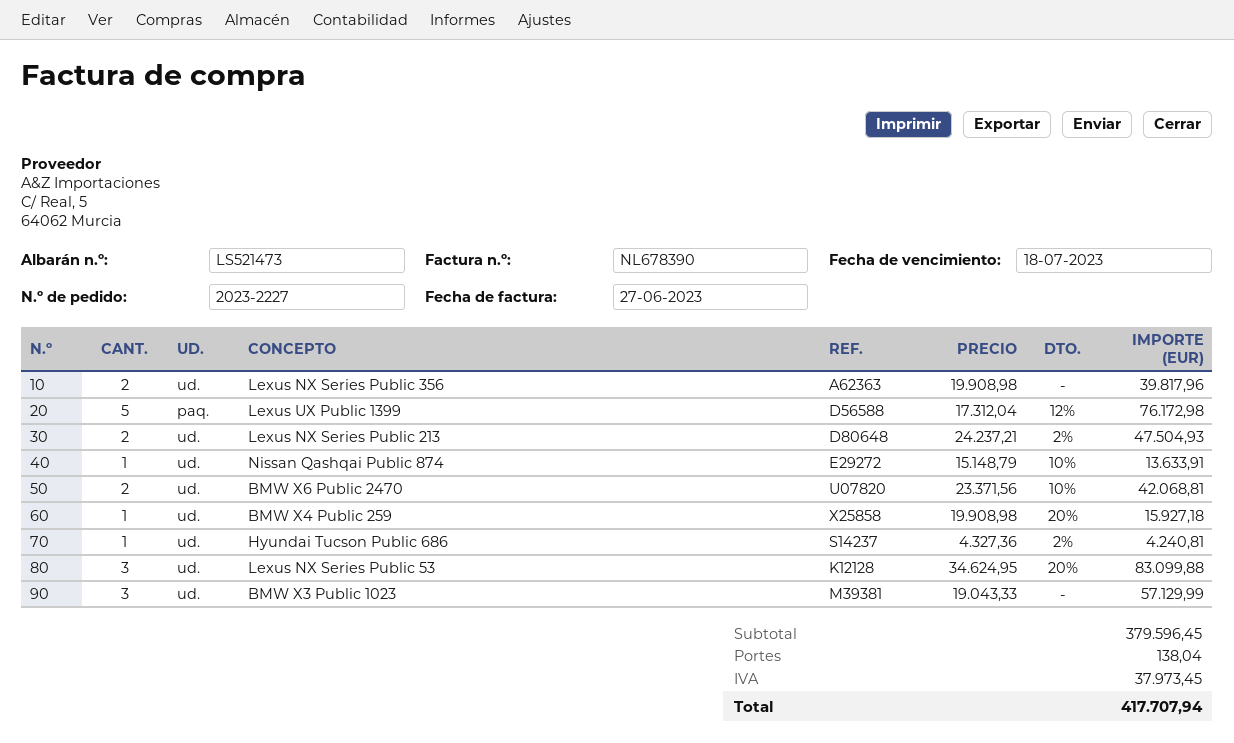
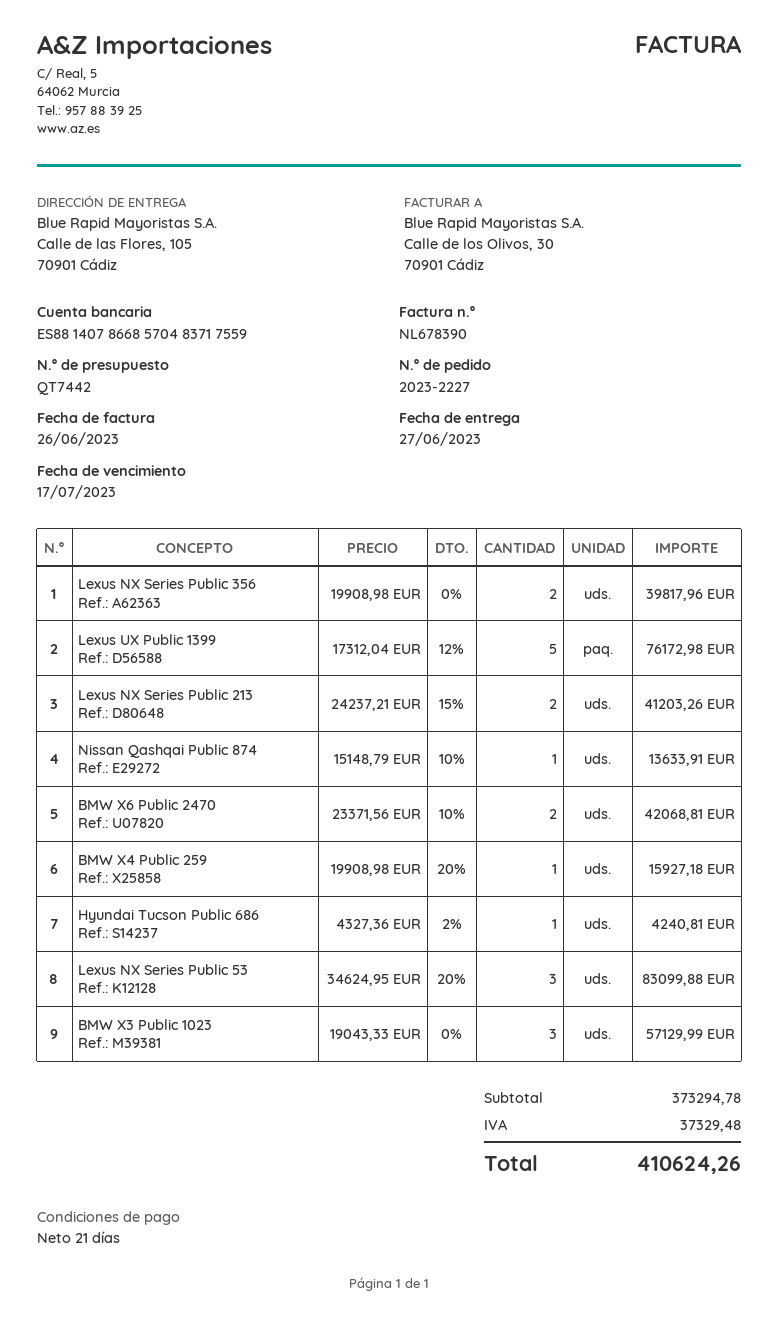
invoice date: 2023-06-27 -> 2023-06-26
due date: 2023-07-18 -> 2023-07-17
Lexus NX Series Public 213: 2 x 24237.21 - 2% = 47504.93 -> 2 x 24237.21 - 15% = 41203.26
subtotal: 379596.45 -> 373294.78
shipping: 138.04 -> none
tax: 37973.45 -> 37329.48
total: 417707.94 -> 410624.26

